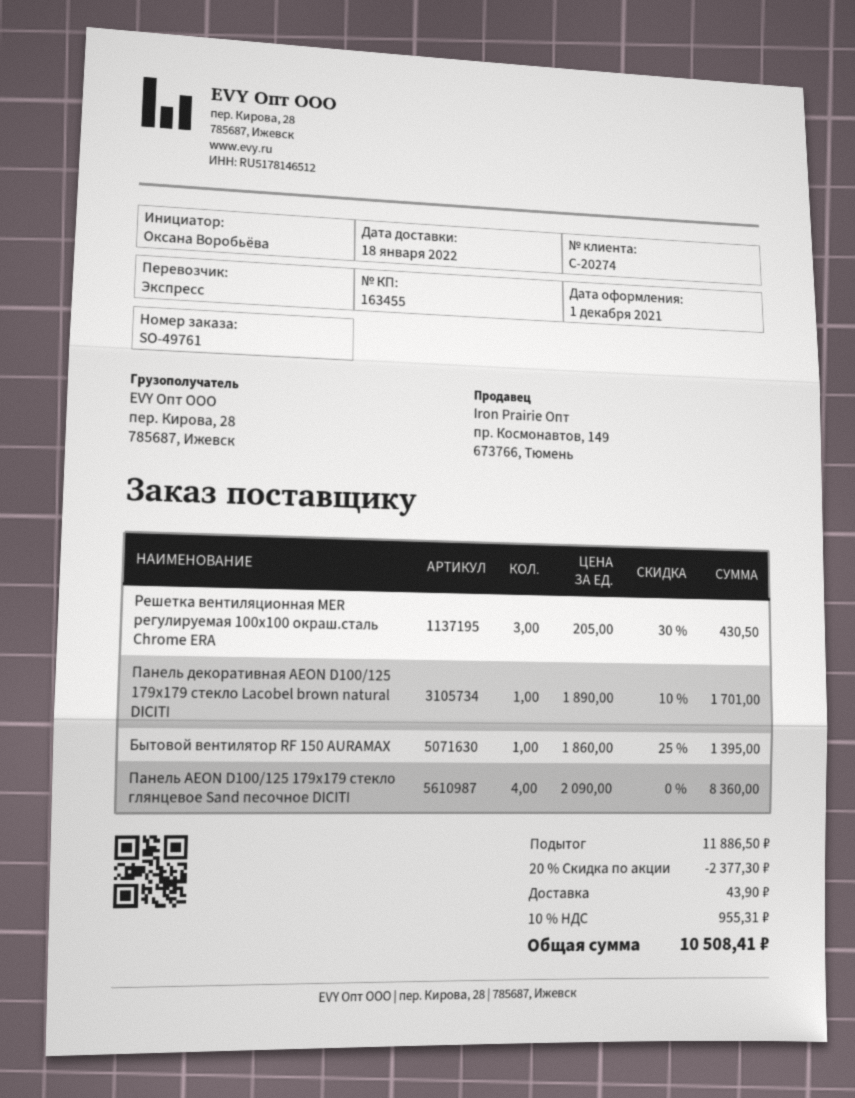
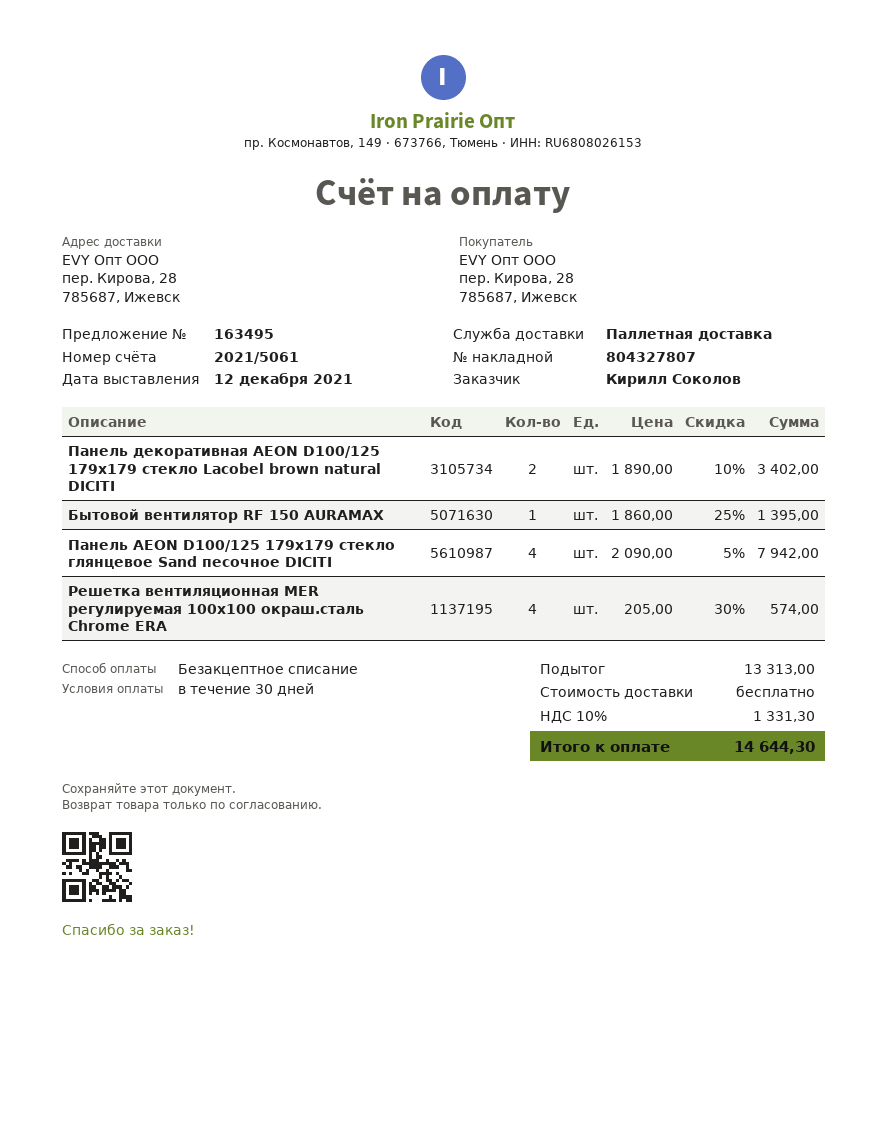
quote number: 163455 -> 163495
ordered by: Оксана Воробьёва -> Кирилл Соколов
shipping method: express -> pallet freight
Решетка вентиляционная MER регулируемая 100x100 окраш.сталь Chrome ERA: 3 x 205.00 - 30% = 430.50 -> 4 x 205.00 - 30% = 574.00
Панель декоративная AEON D100/125 179х179 стекло Lacobel brown natural DICITI: 1 x 1890.00 - 10% = 1701.00 -> 2 x 1890.00 - 10% = 3402.00
Панель AEON D100/125 179х179 стекло глянцевое Sand песочное DICITI: 4 x 2090.00 = 8360.00 -> 4 x 2090.00 - 5% = 7942.00
subtotal: 11886.50 -> 13313.00
discount: 20% = 2377.30 -> none
shipping: 43.90 -> 0.00
tax: 10% = 955.31 -> 10% = 1331.30
total: 10508.41 -> 14644.30

